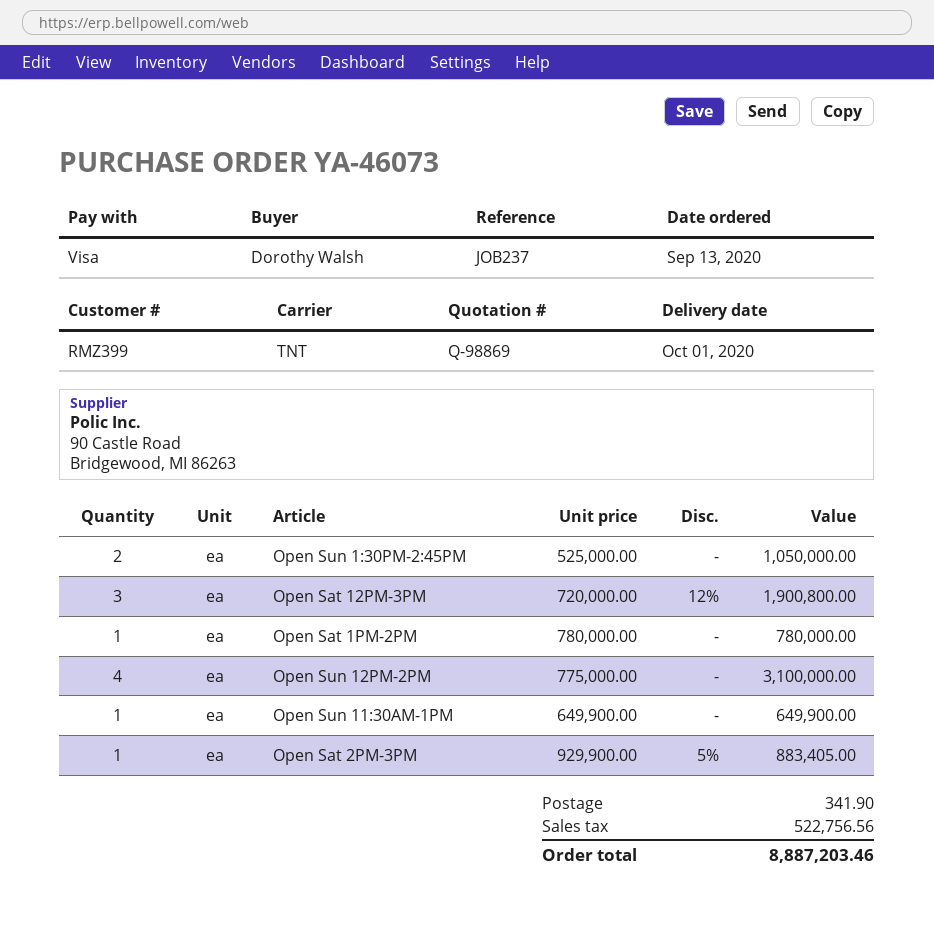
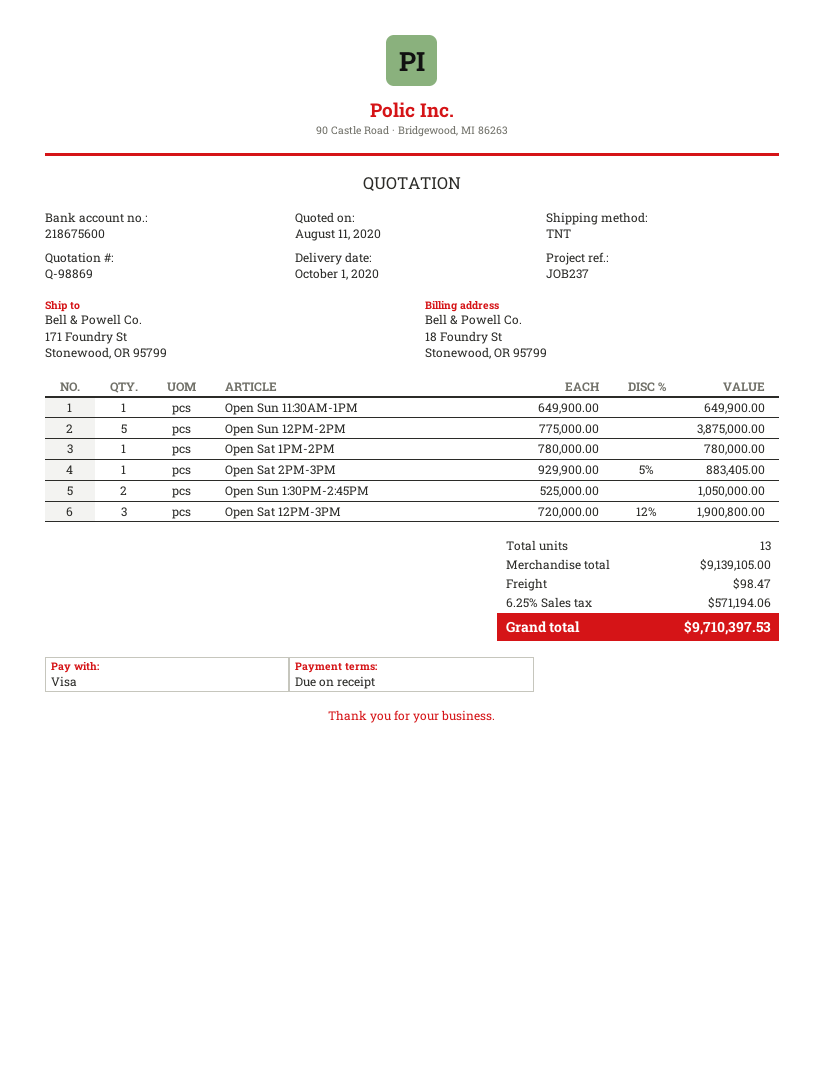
Open Sun 12PM-2PM: 4 x 775000.00 = 3100000.00 -> 5 x 775000.00 = 3875000.00
shipping: 341.90 -> 98.47
tax: 522756.56 -> 571194.06
total: 8887203.46 -> 9710397.53

